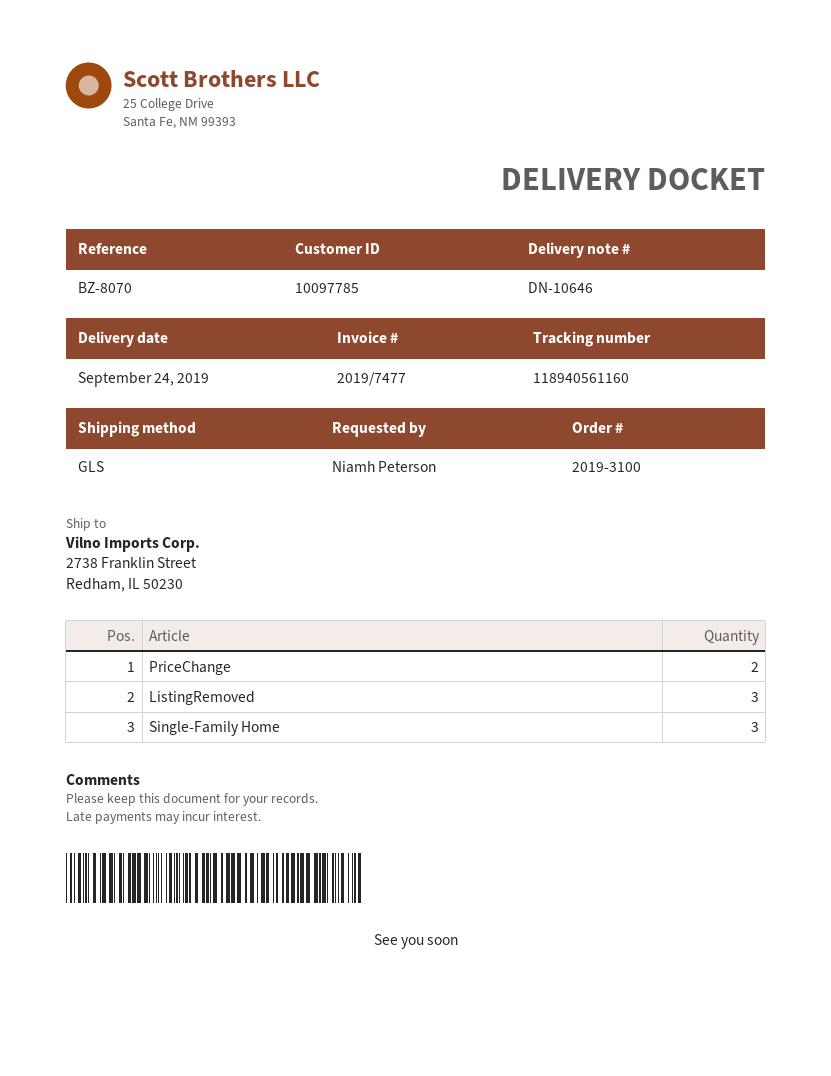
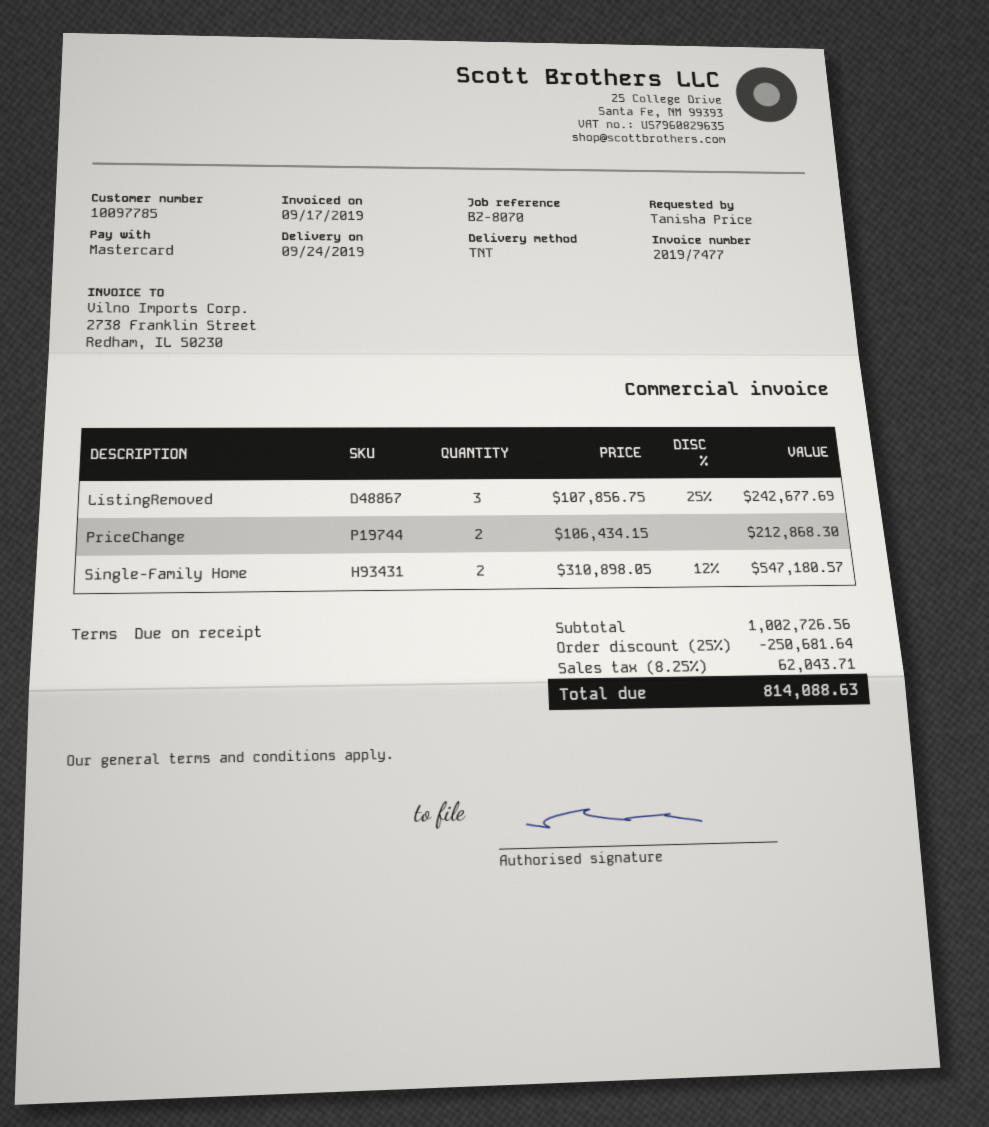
ordered by: Niamh Peterson -> Tanisha Price
shipping method: GLS -> TNT
Single-Family Home: 3 -> 2

